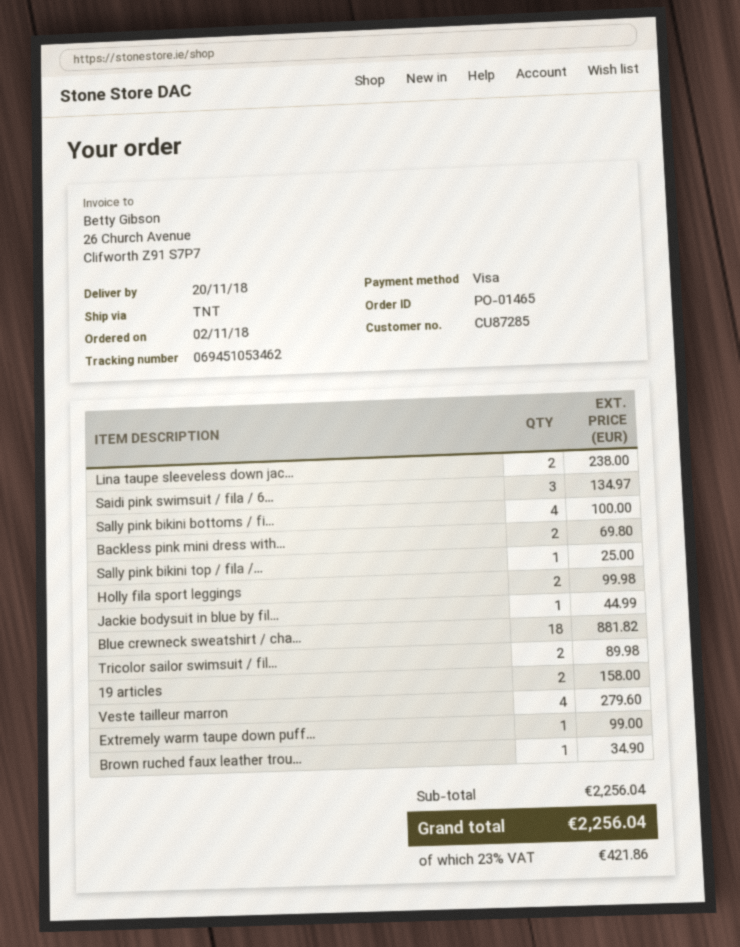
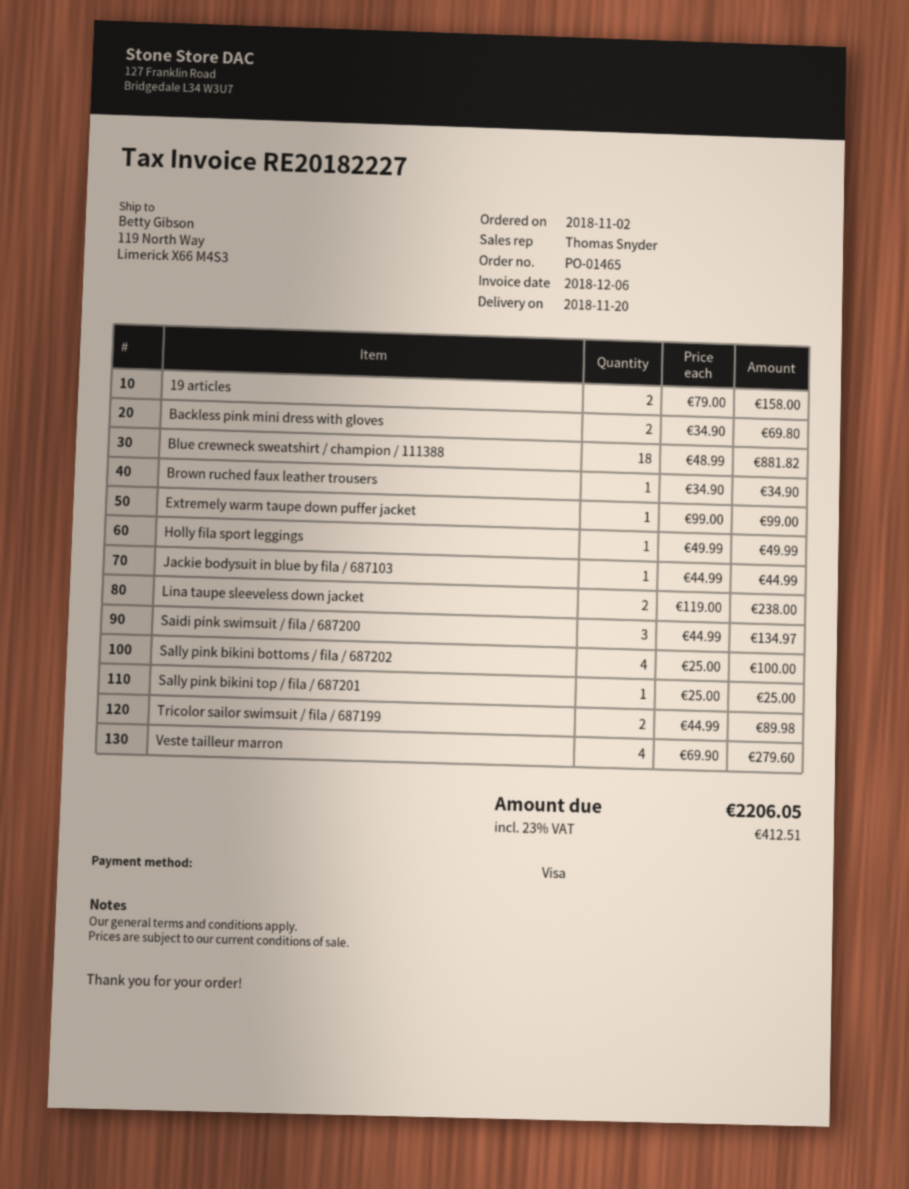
Holly fila sport leggings: 2 for 99.98 -> 1 for 49.99
tax: 23% = 421.86 -> 23% = 412.51
total: 2256.04 -> 2206.05

